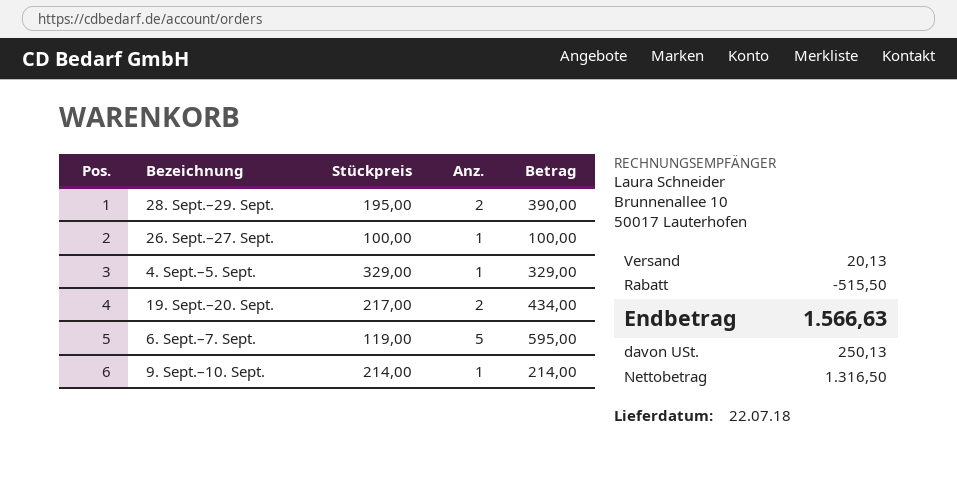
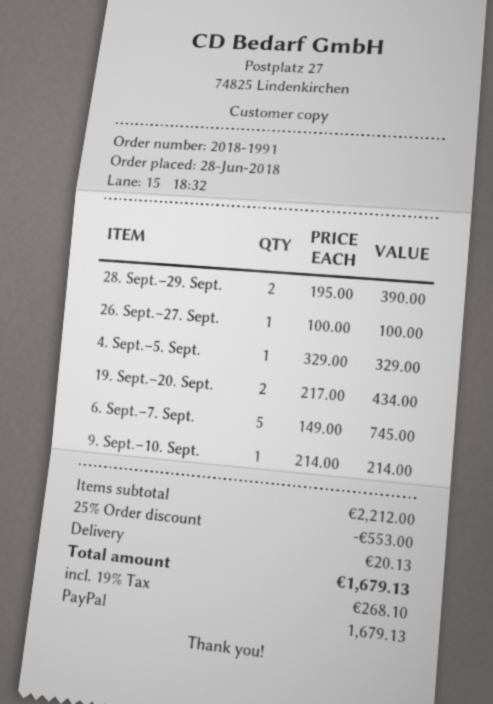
6. Sept.–7. Sept.: 5 x 119.00 = 595.00 -> 5 x 149.00 = 745.00
discount: 515.50 -> 553.00
tax: 250.13 -> 268.10
total: 1566.63 -> 1679.13

